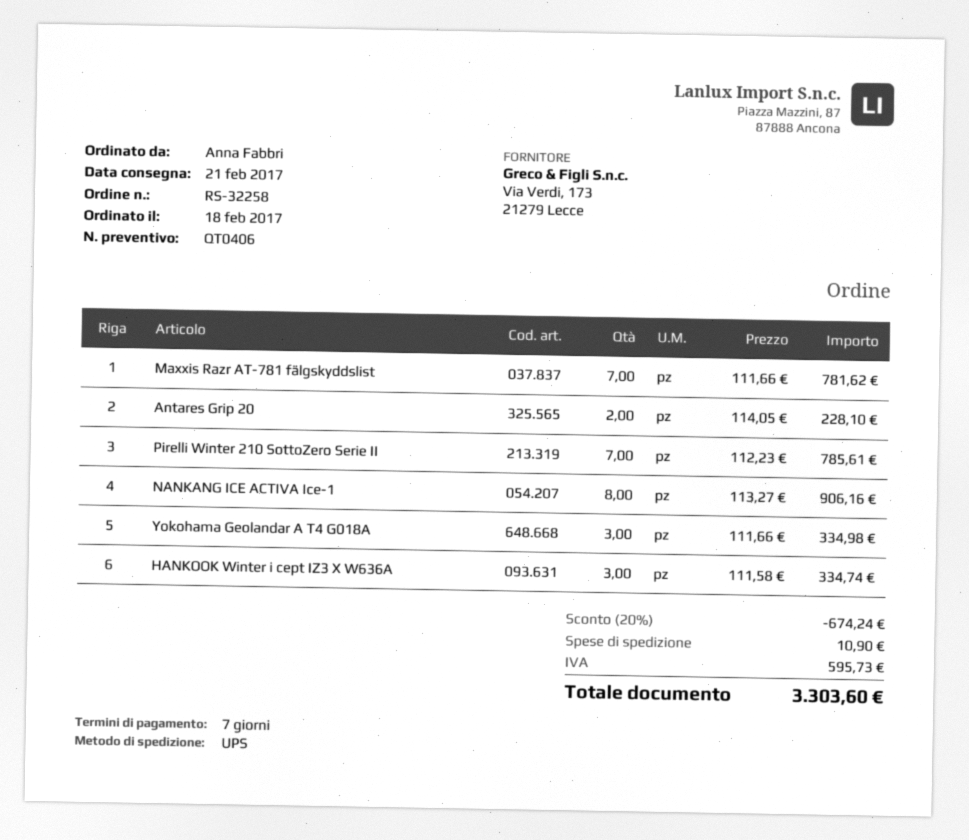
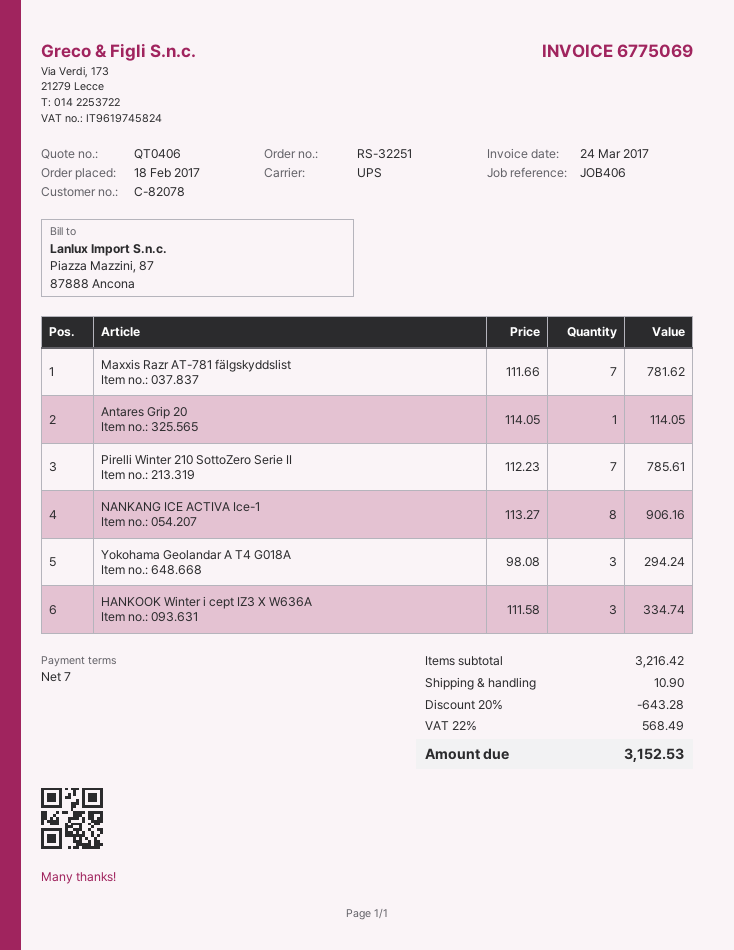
order number: RS-32258 -> RS-32251
Antares Grip 20: 2 x 114.05 = 228.10 -> 1 x 114.05 = 114.05
Yokohama Geolandar A T4 G018A: 3 x 111.66 = 334.98 -> 3 x 98.08 = 294.24
discount: 20% = 674.24 -> 20% = 643.28
tax: 595.73 -> 568.49
total: 3303.60 -> 3152.53

